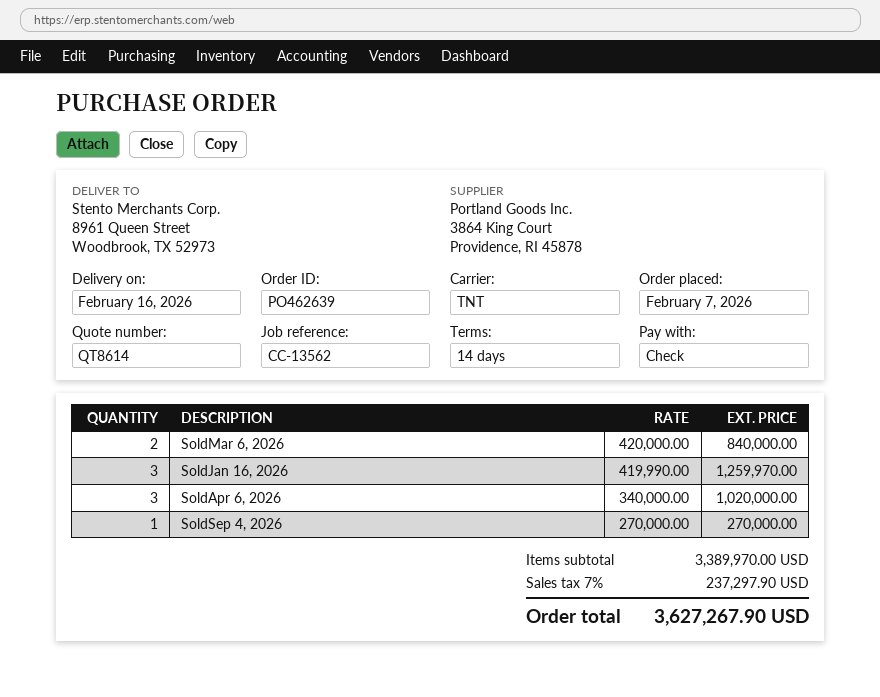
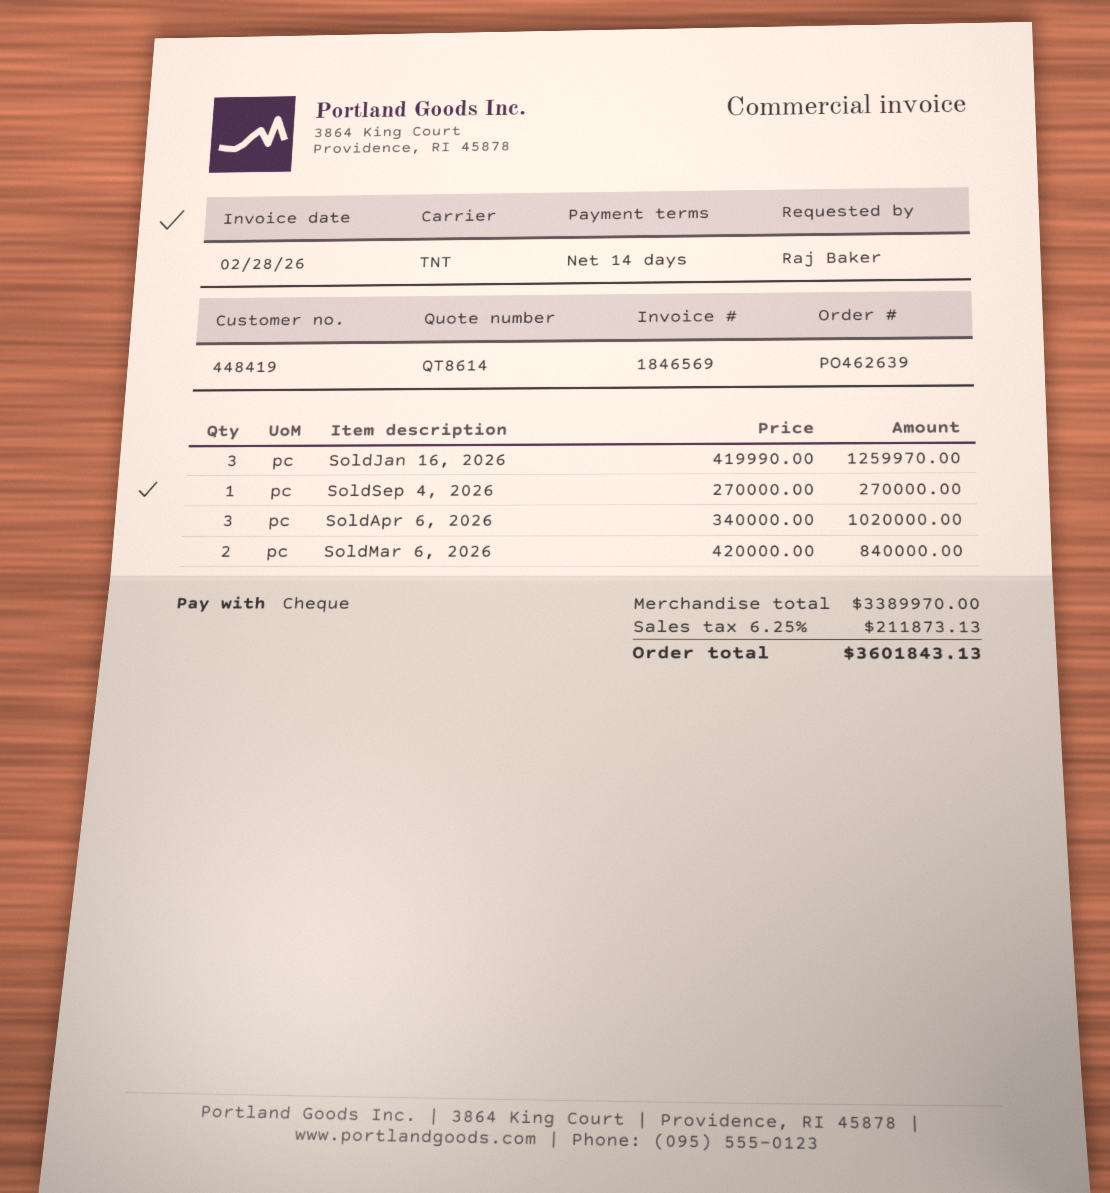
tax: 7% = 237297.90 -> 6.25% = 211873.13
total: 3627267.90 -> 3601843.13

